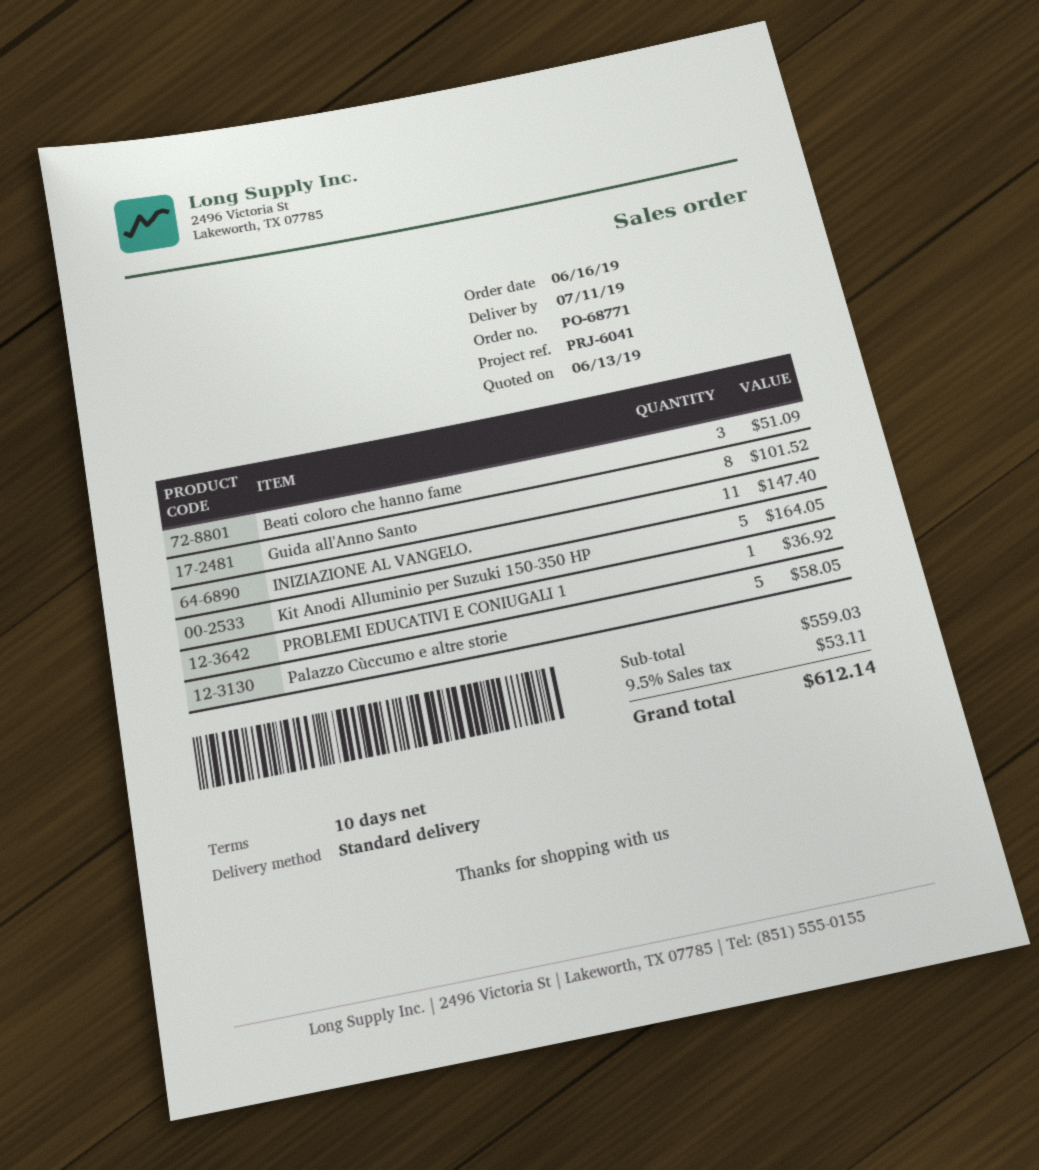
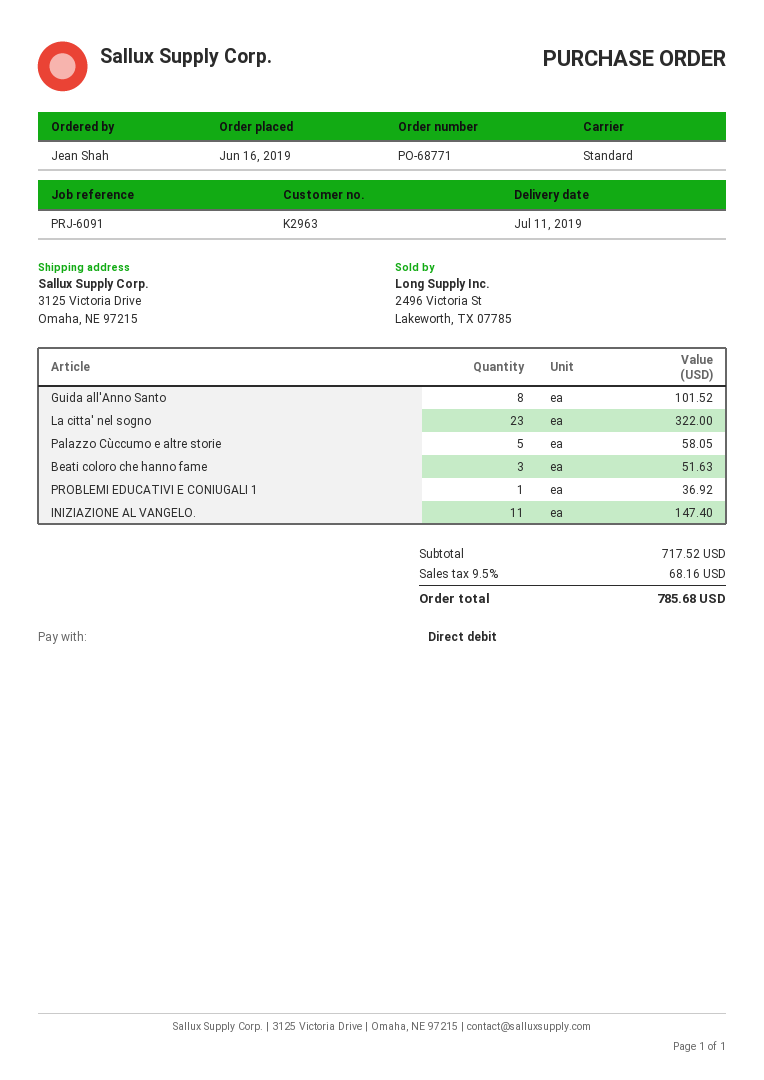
reference: PRJ-6041 -> PRJ-6091
Beati coloro che hanno fame: 3 for 51.09 -> 3 for 51.63
Kit Anodi Alluminio per Suzuki 150-350 HP: 5 for 164.05 -> none
La citta' nel sogno: none -> 23 for 322.00
subtotal: 559.03 -> 717.52
tax: 9.5% = 53.11 -> 9.5% = 68.16
total: 612.14 -> 785.68

